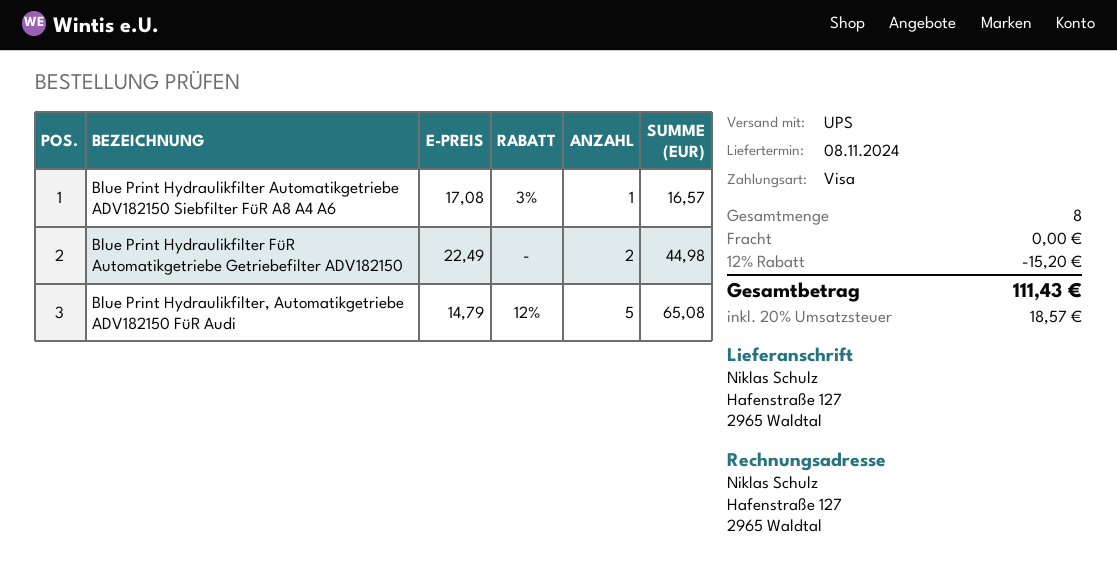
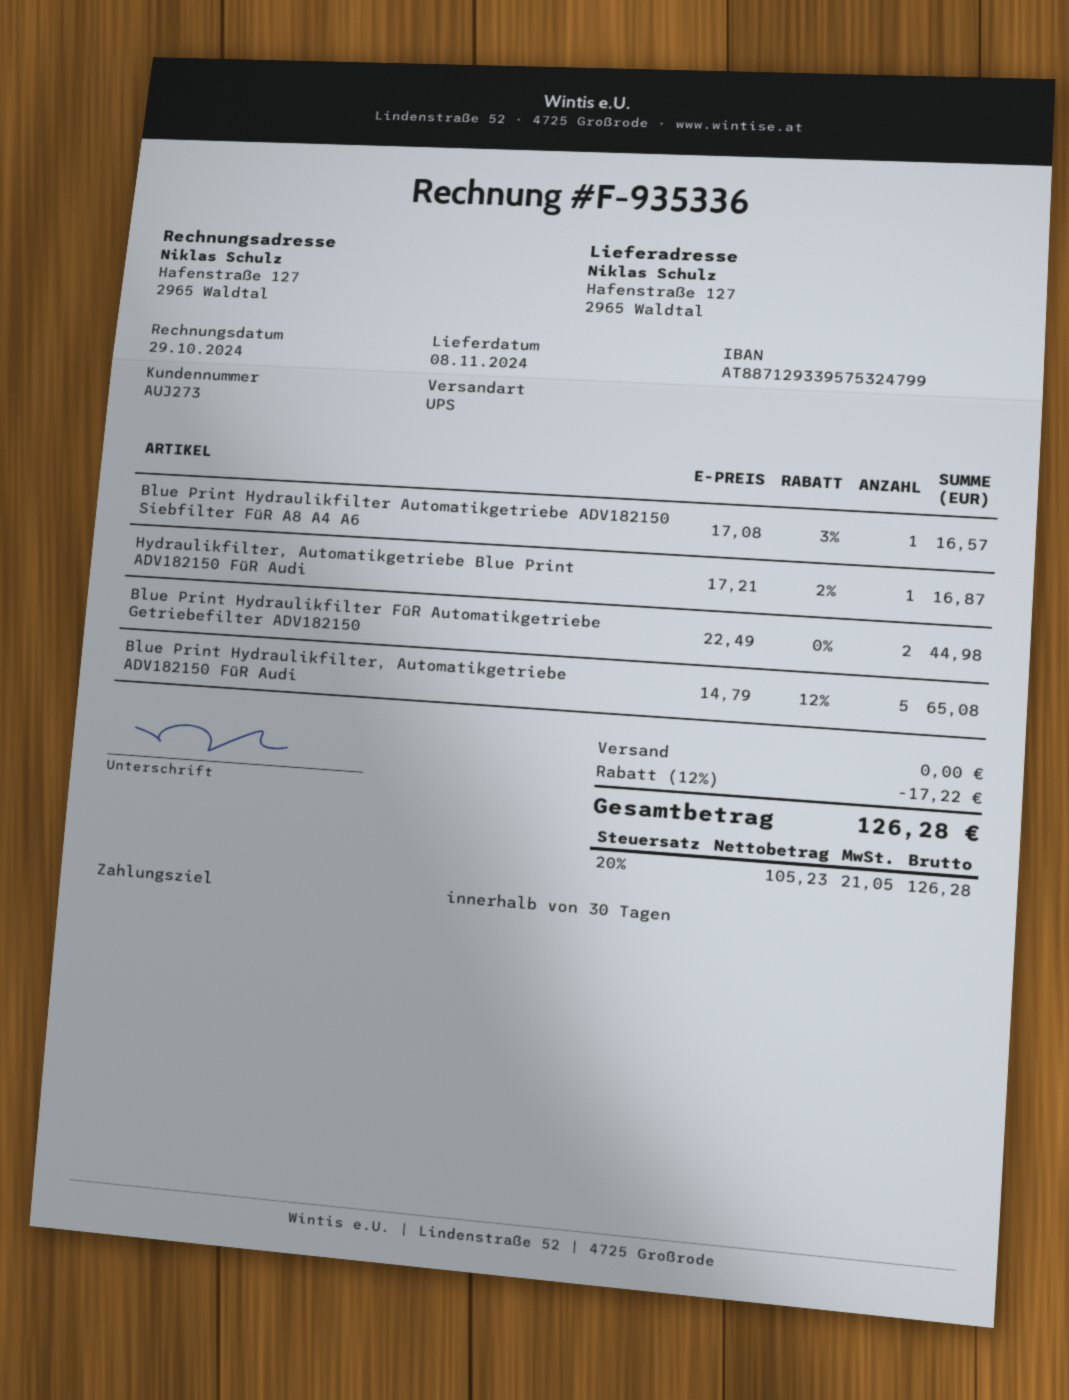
Hydraulikfilter, Automatikgetriebe Blue Print ADV182150 FüR Audi: none -> 1 x 17.21 - 2% = 16.87
discount: 12% = 15.20 -> 12% = 17.22
tax: 20% = 18.57 -> 20% = 21.05
total: 111.43 -> 126.28

